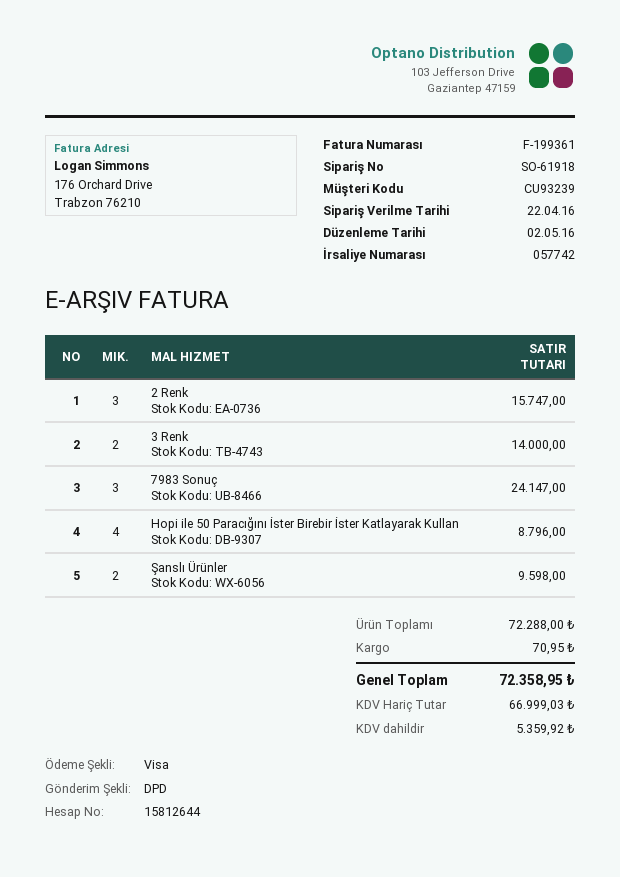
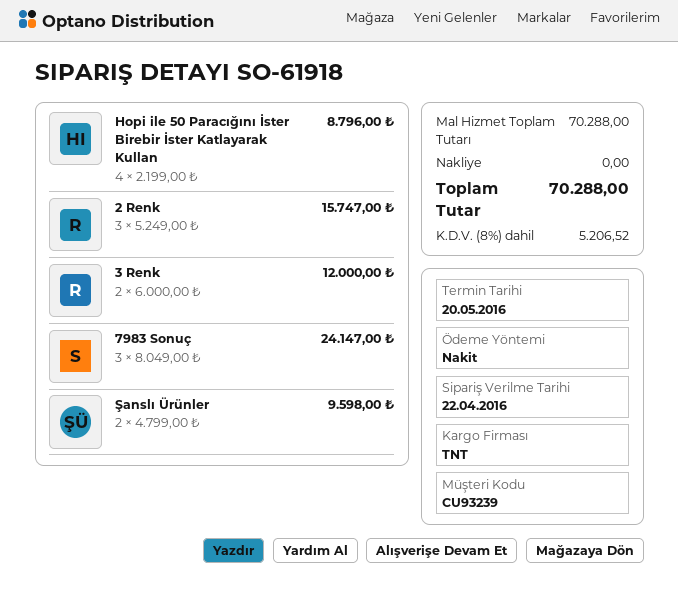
payment method: Visa -> cash
shipping method: DPD -> TNT
3 Renk: 2 for 14000.00 -> 2 for 12000.00
subtotal: 72288.00 -> 70288.00
shipping: 70.95 -> 0.00
tax: 5359.92 -> 5206.52
total: 72358.95 -> 70288.00

